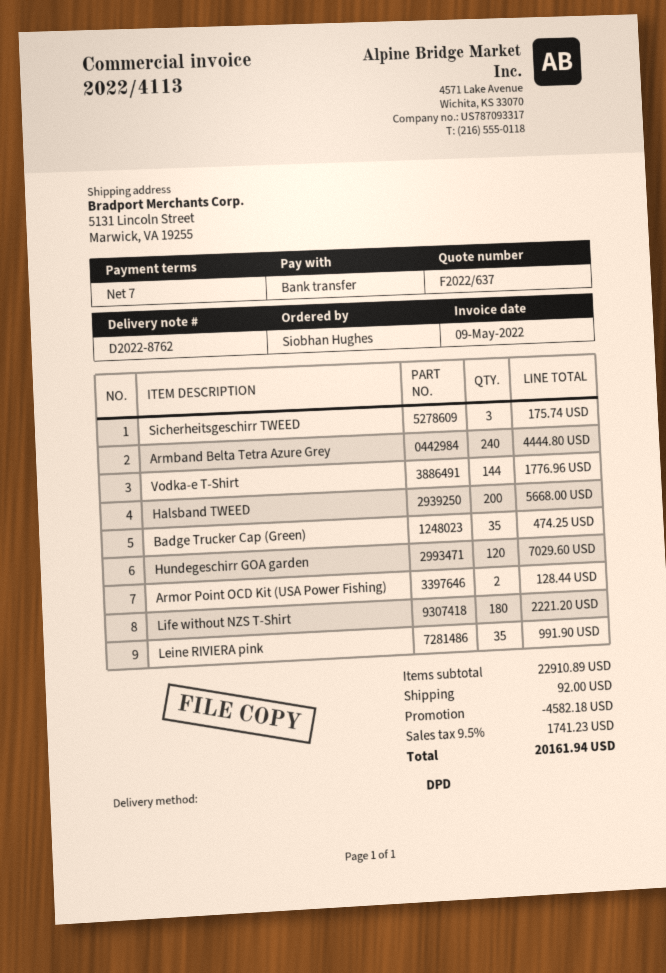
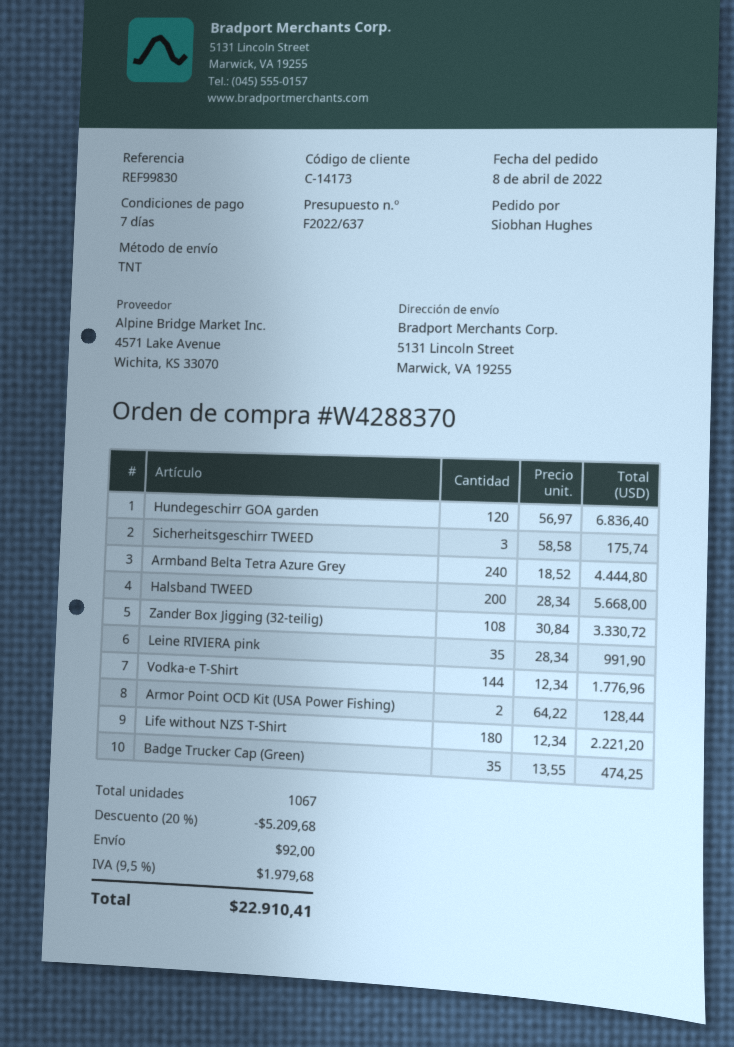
shipping method: DPD -> TNT
Hundegeschirr GOA garden: 120 for 7029.60 -> 120 for 6836.40
Zander Box Jigging (32-teilig): none -> 108 for 3330.72
discount: 4582.18 -> 5209.68
tax: 9.5% = 1741.23 -> 9.5% = 1979.68
total: 20161.94 -> 22910.41

